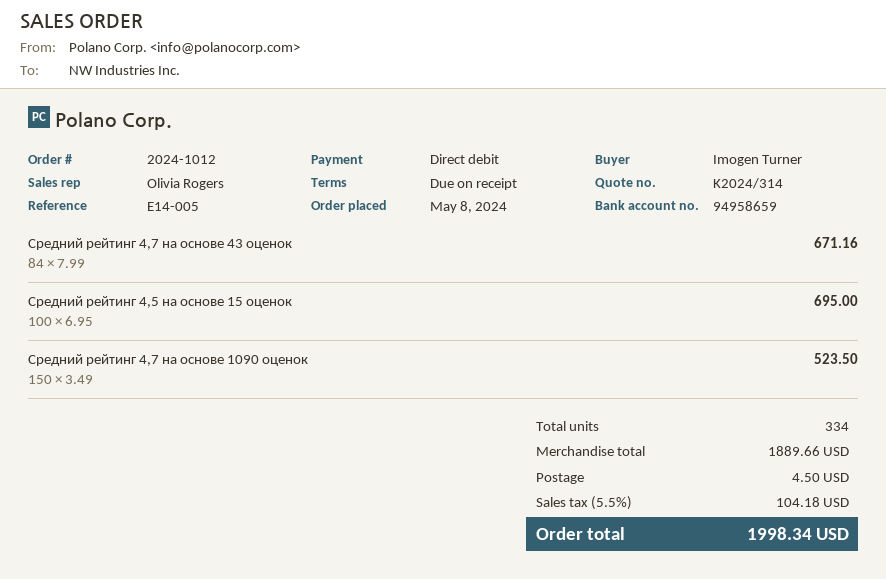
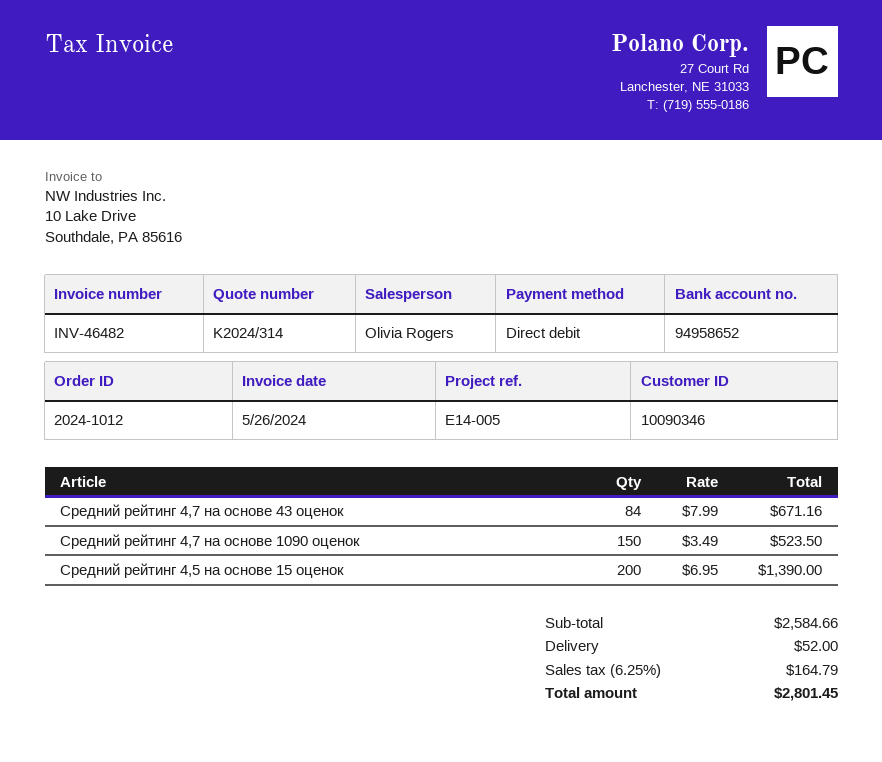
bank account: 94958659 -> 94958652
Средний рейтинг 4,5 на основе 15 оценок: 100 x 6.95 = 695.00 -> 200 x 6.95 = 1390.00
subtotal: 1889.66 -> 2584.66
shipping: 4.50 -> 52.00
tax: 5.5% = 104.18 -> 6.25% = 164.79
total: 1998.34 -> 2801.45

